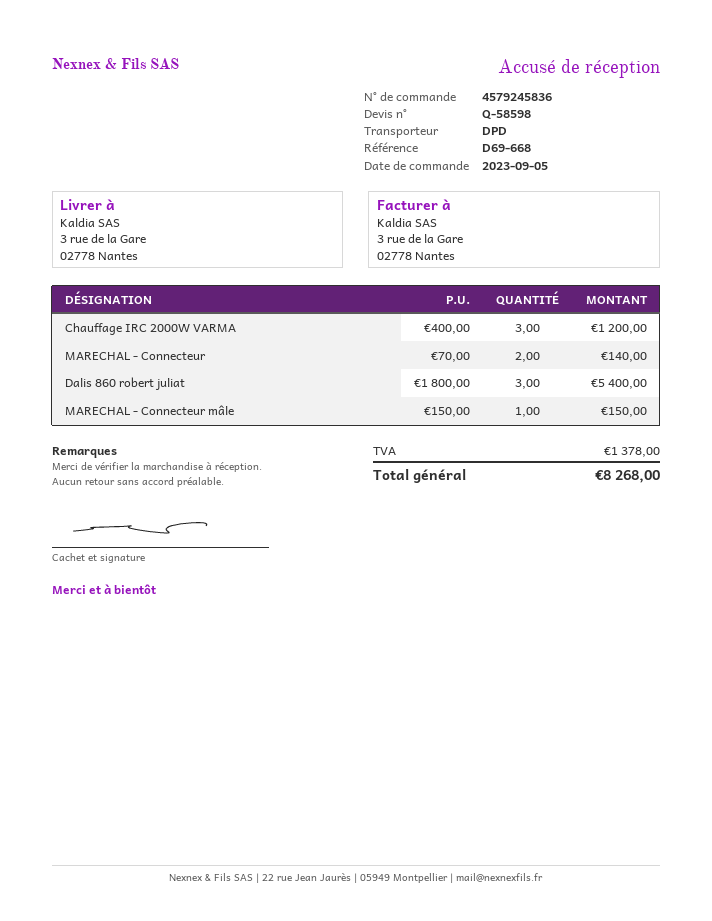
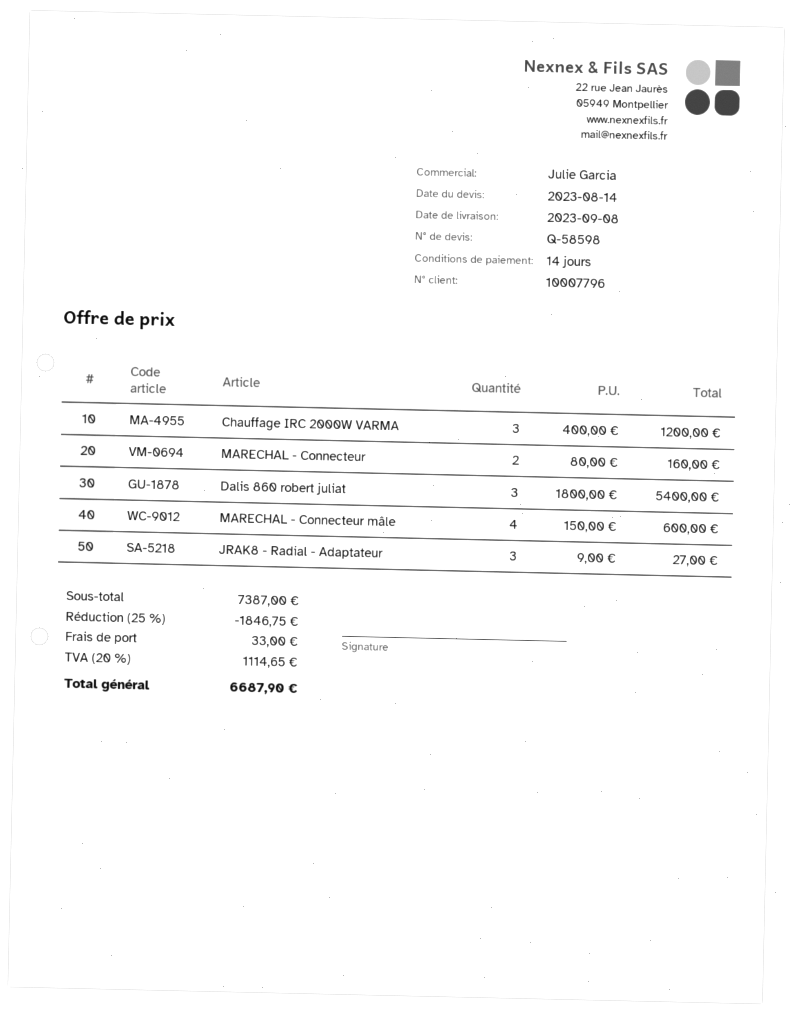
MARECHAL - Connecteur: 2 x 70.00 = 140.00 -> 2 x 80.00 = 160.00
MARECHAL - Connecteur mâle: 1 x 150.00 = 150.00 -> 4 x 150.00 = 600.00
JRAK8 - Radial - Adaptateur: none -> 3 x 9.00 = 27.00
discount: none -> 25% = 1846.75
shipping: none -> 33.00
tax: 1378.00 -> 1114.65
total: 8268.00 -> 6687.90

